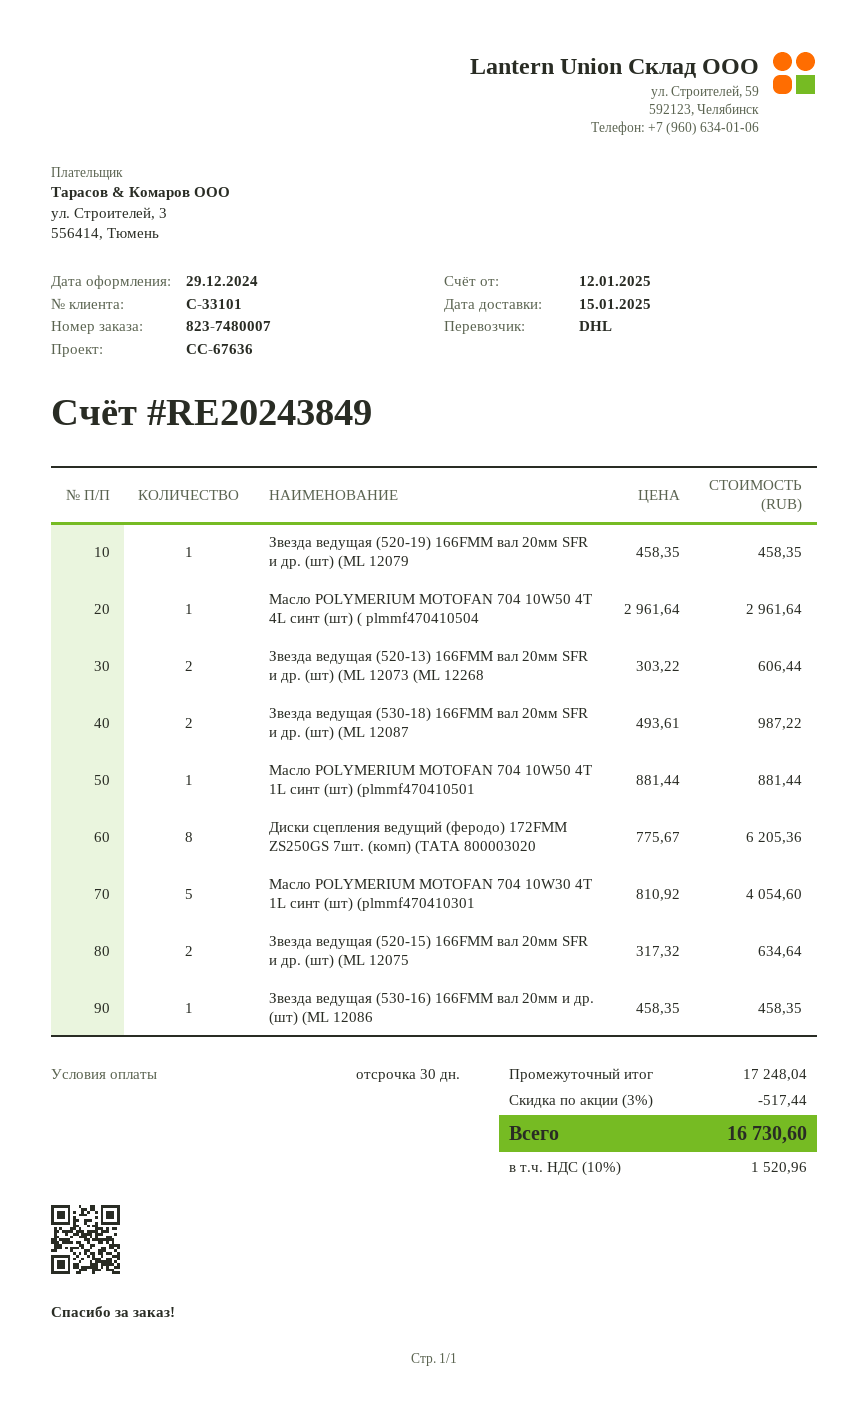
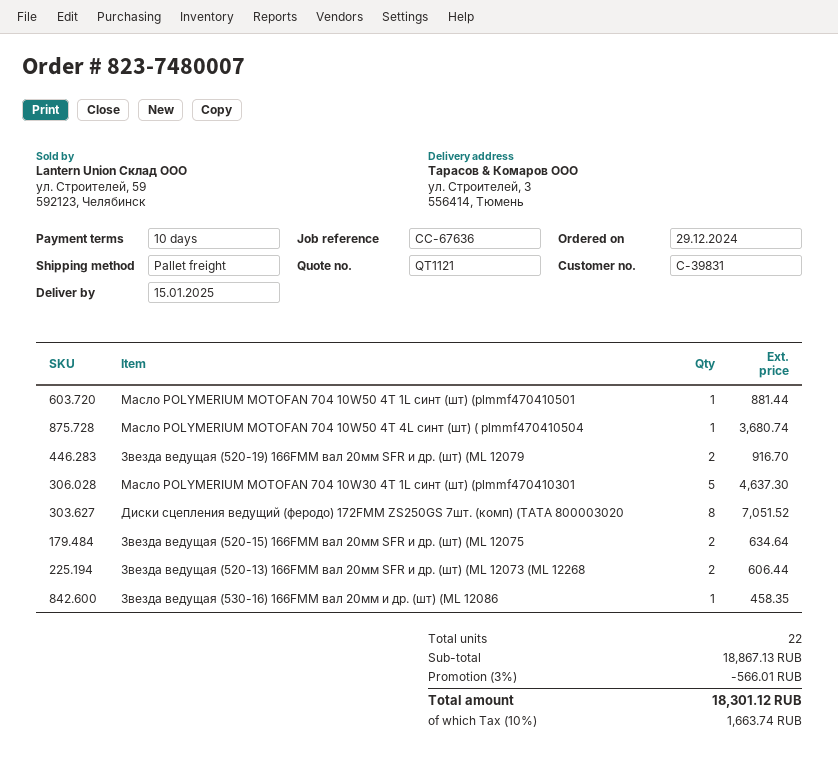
payment terms: 30 days -> 10 days
customer number: C-33101 -> C-39831
shipping method: DHL -> pallet freight
Звезда ведущая (520-19) 166FMM вал 20мм SFR и др. (шт) (ML 12079: 1 for 458.35 -> 2 for 916.70
Масло POLYMERIUM MOTOFAN 704 10W50 4T 4L синт (шт) ( plmmf470410504: 1 for 2961.64 -> 1 for 3680.74
Звезда ведущая (530-18) 166FMM вал 20мм SFR и др. (шт) (ML 12087: 2 for 987.22 -> none
Диски сцепления ведущий (феродо) 172FMM ZS250GS 7шт. (комп) (TATA 800003020: 8 for 6205.36 -> 8 for 7051.52
Масло POLYMERIUM MOTOFAN 704 10W30 4T 1L синт (шт) (plmmf470410301: 5 for 4054.60 -> 5 for 4637.30
subtotal: 17248.04 -> 18867.13
discount: 3% = 517.44 -> 3% = 566.01
tax: 10% = 1520.96 -> 10% = 1663.74
total: 16730.60 -> 18301.12

